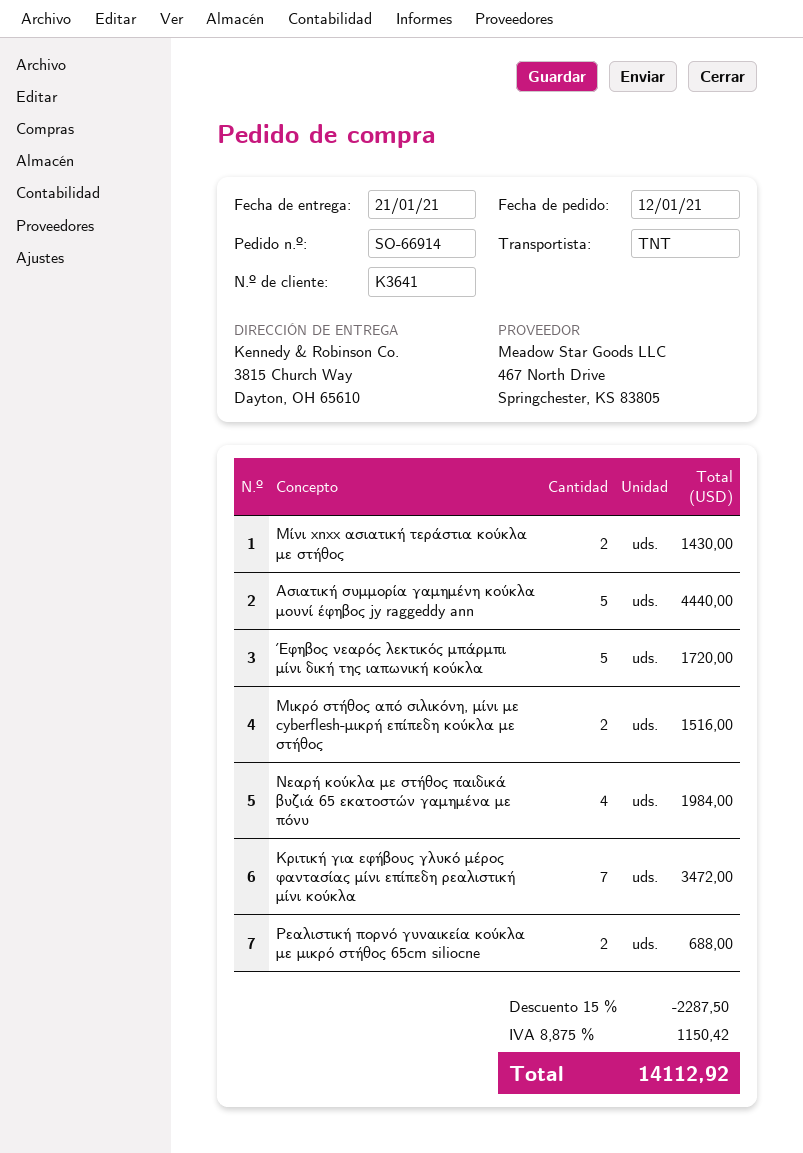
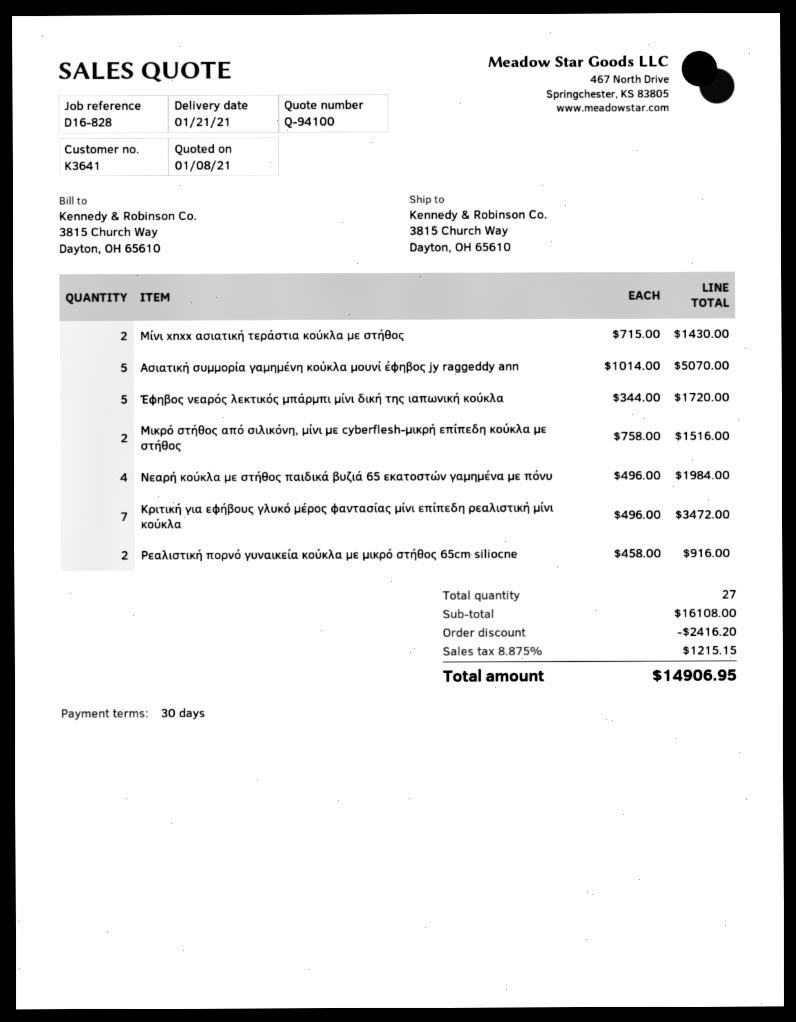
Ασιατική συμμορία γαμημένη κούκλα μουνί έφηβος jy raggeddy ann: 5 for 4440.00 -> 5 for 5070.00
Ρεαλιστική πορνό γυναικεία κούκλα με μικρό στήθος 65cm siliocne: 2 for 688.00 -> 2 for 916.00
discount: 2287.50 -> 2416.20
tax: 8.875% = 1150.42 -> 8.875% = 1215.15
total: 14112.92 -> 14906.95

